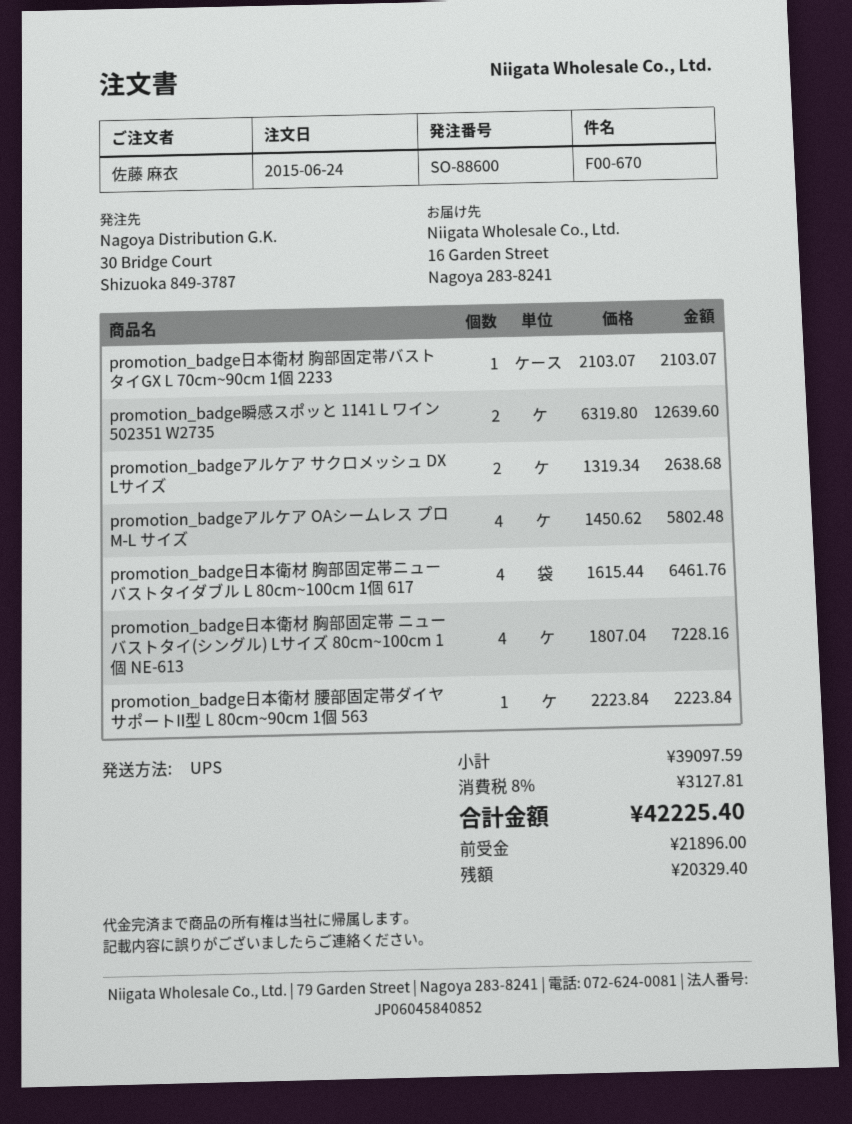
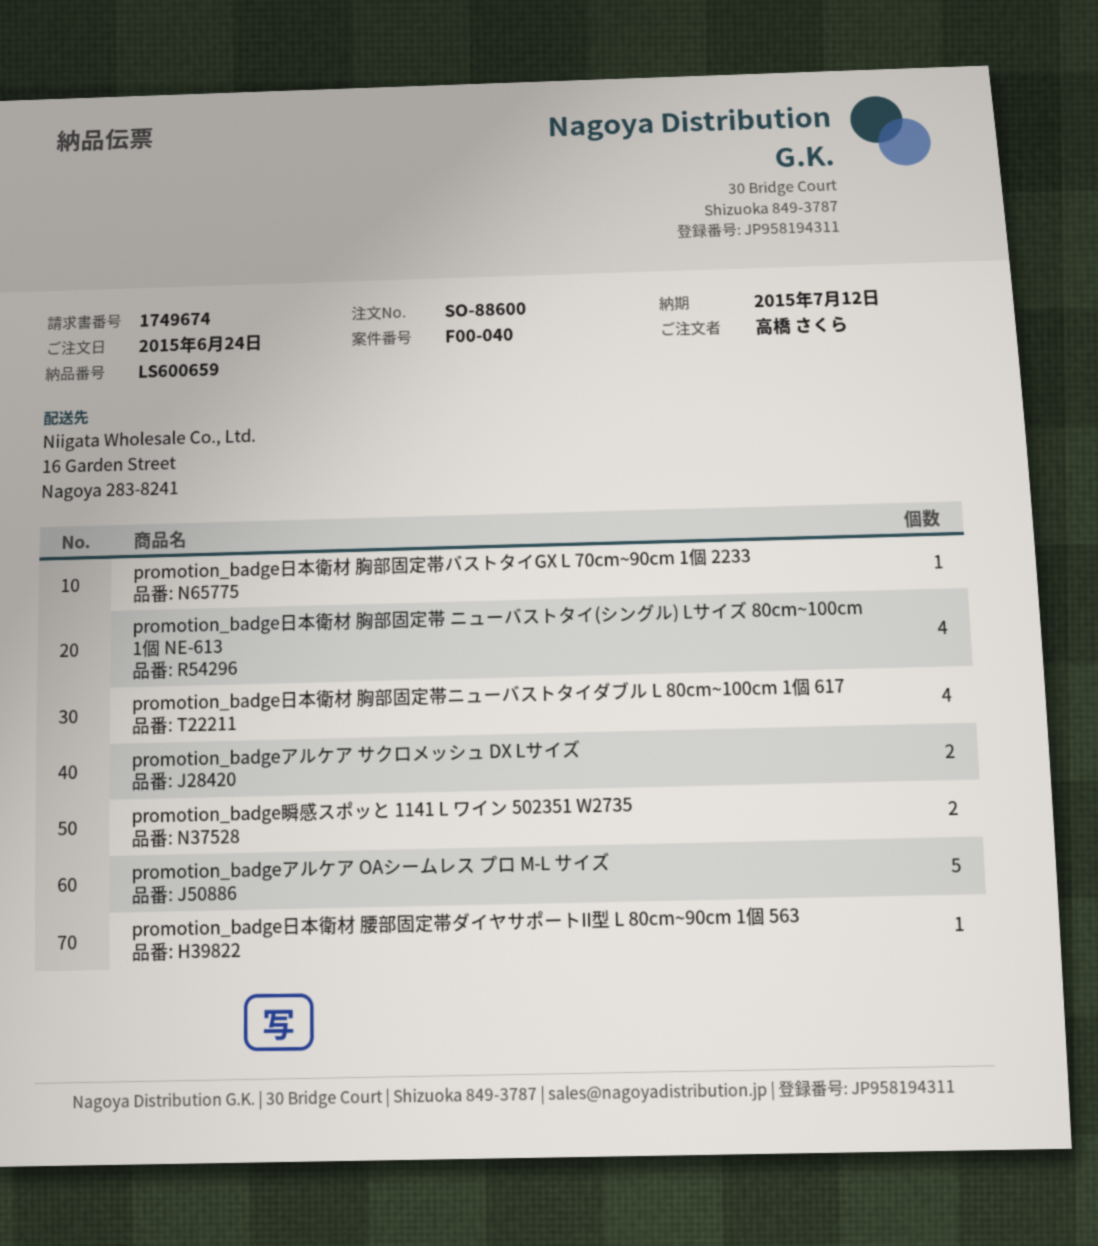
reference: F00-670 -> F00-040
ordered by: 佐藤 麻衣 -> 高橋 さくら
promotion_badgeアルケア OAシームレス プロ M-L サイズ: 4 -> 5

